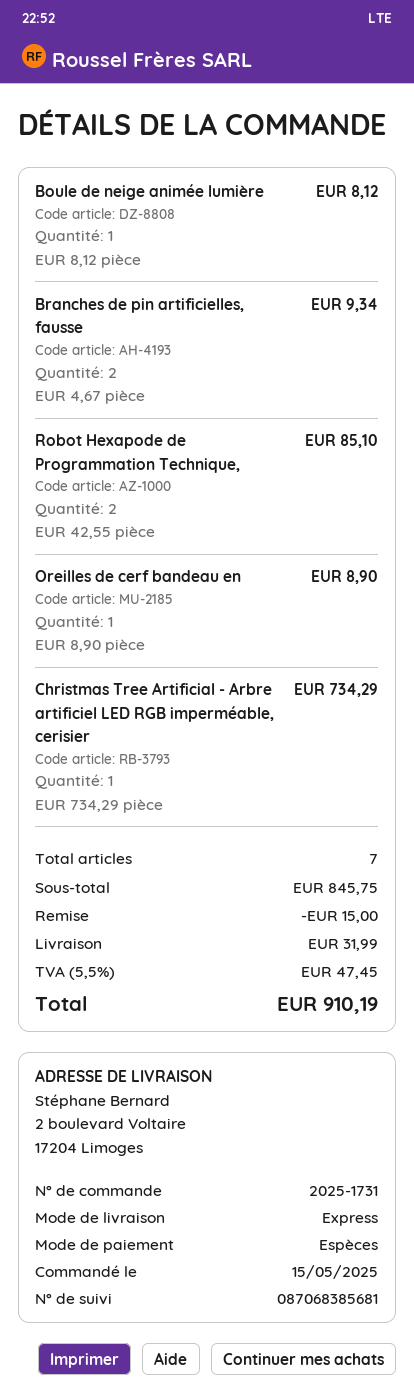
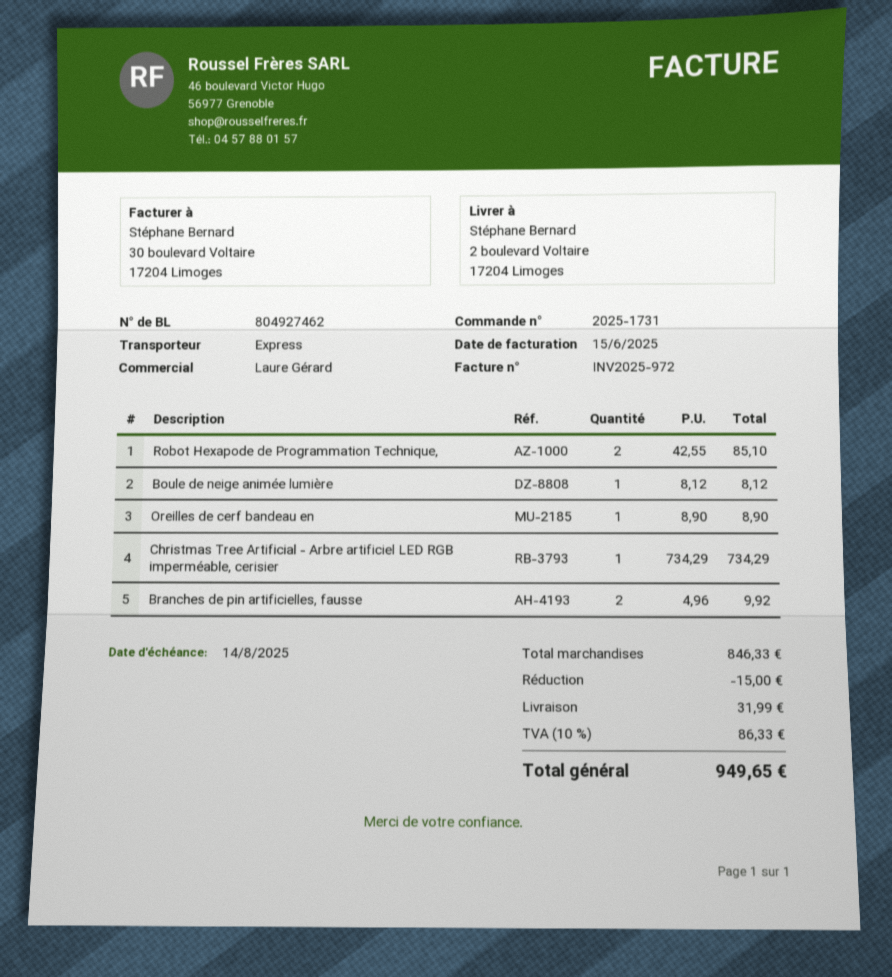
Branches de pin artificielles, fausse: 2 x 4.67 = 9.34 -> 2 x 4.96 = 9.92
subtotal: 845.75 -> 846.33
tax: 5.5% = 47.45 -> 10% = 86.33
total: 910.19 -> 949.65

